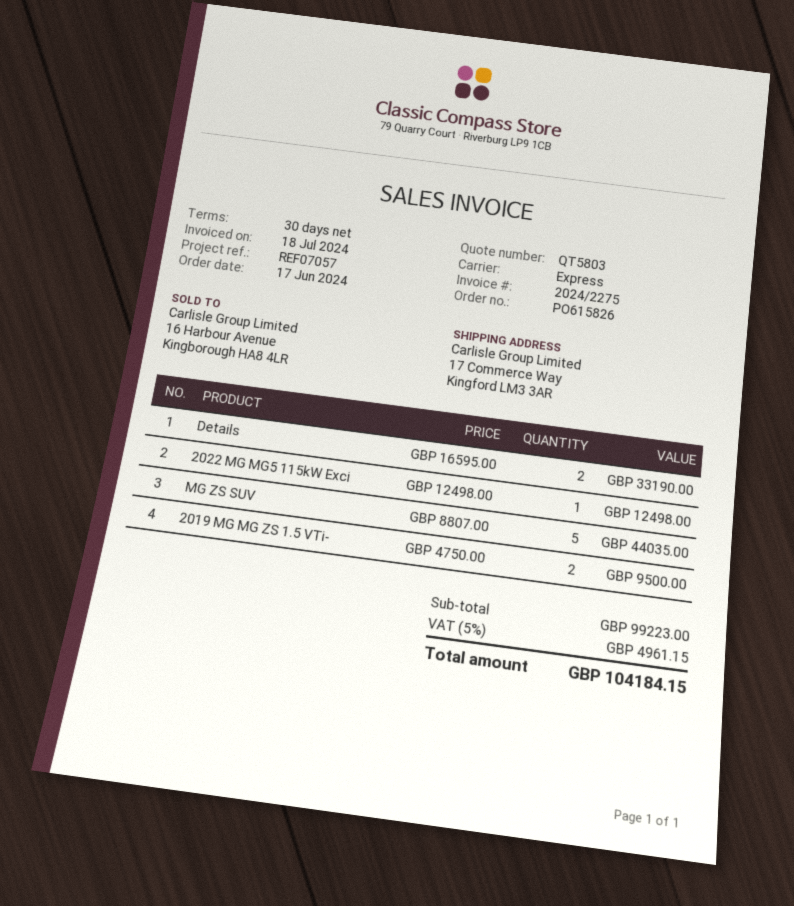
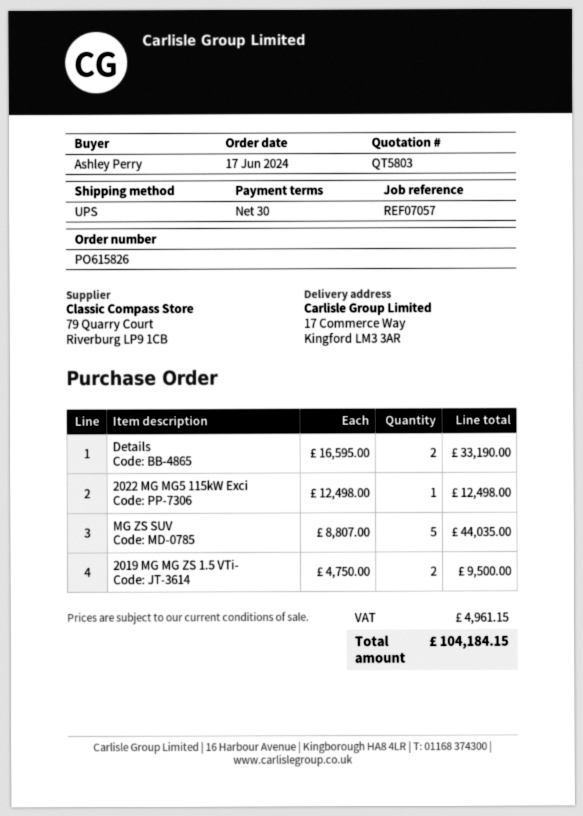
shipping method: express -> UPS

